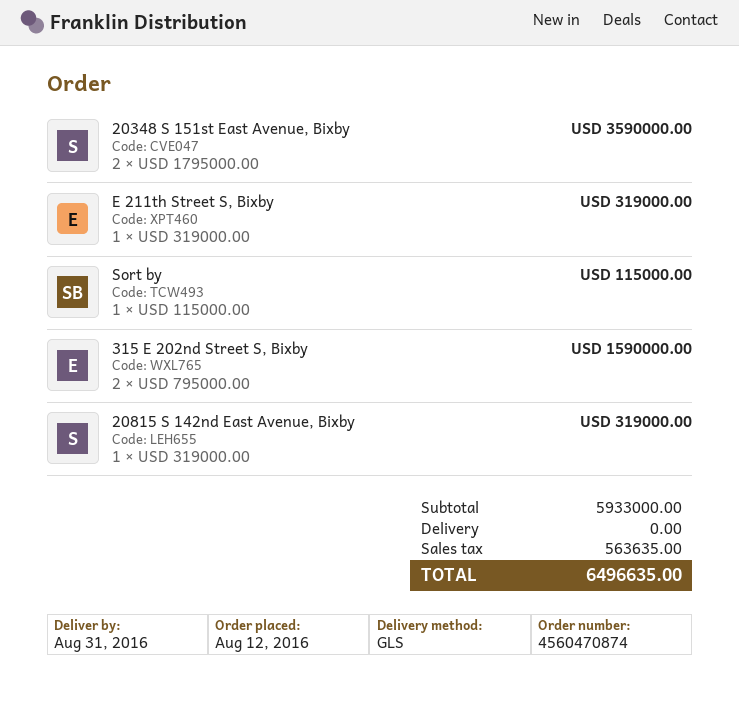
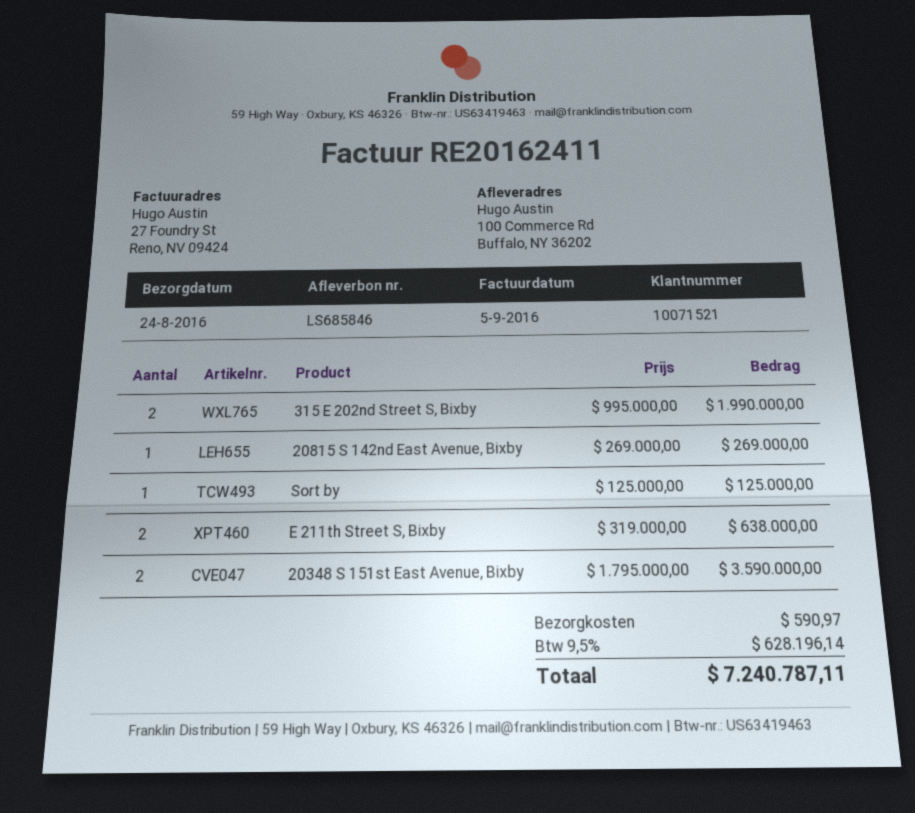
delivery date: 2016-08-31 -> 2016-08-24
E 211th Street S, Bixby: 1 x 319000.00 = 319000.00 -> 2 x 319000.00 = 638000.00
Sort by: 1 x 115000.00 = 115000.00 -> 1 x 125000.00 = 125000.00
315 E 202nd Street S, Bixby: 2 x 795000.00 = 1590000.00 -> 2 x 995000.00 = 1990000.00
20815 S 142nd East Avenue, Bixby: 1 x 319000.00 = 319000.00 -> 1 x 269000.00 = 269000.00
shipping: 0.00 -> 590.97
tax: 563635.00 -> 628196.14
total: 6496635.00 -> 7240787.11

